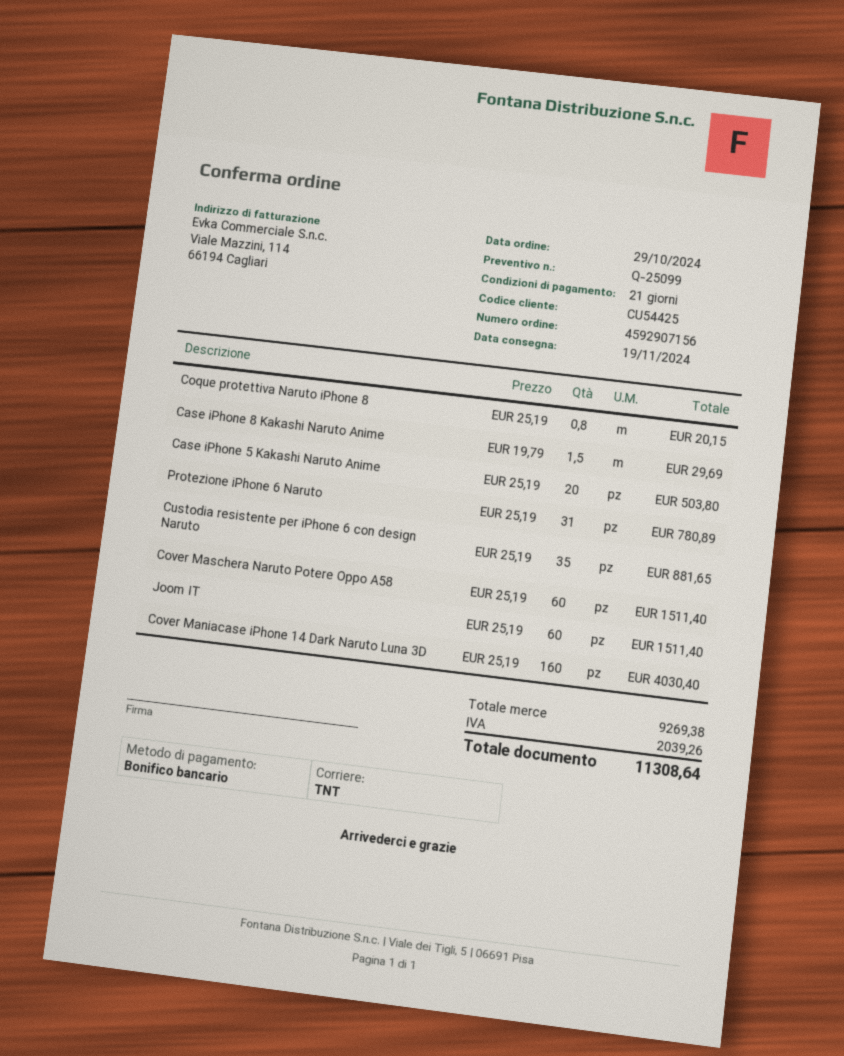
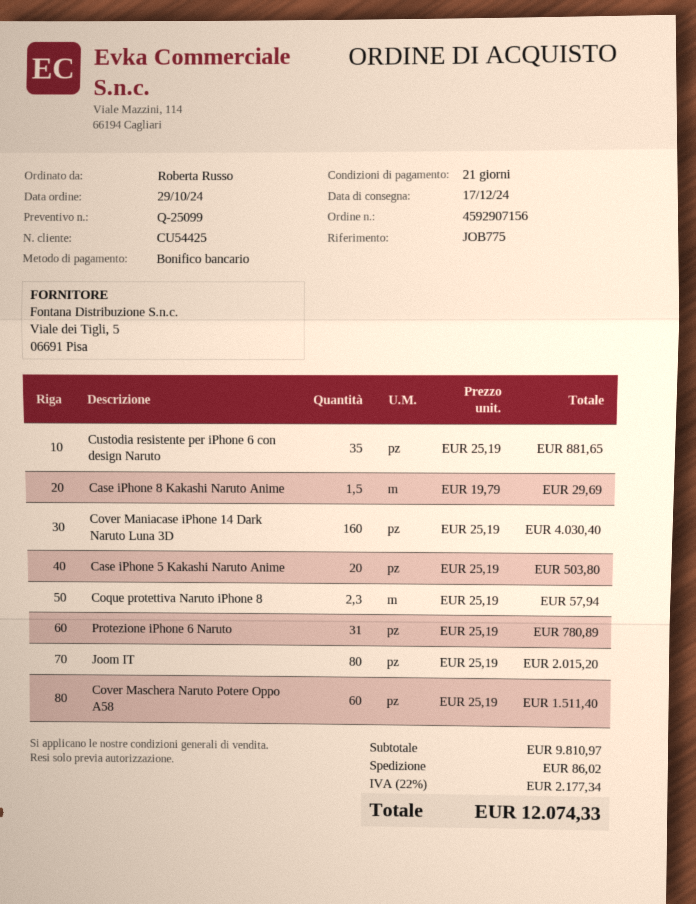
delivery date: 2024-11-19 -> 2024-12-17
Coque protettiva Naruto iPhone 8: 0.8 x 25.19 = 20.15 -> 2.3 x 25.19 = 57.94
Joom IT: 60 x 25.19 = 1511.40 -> 80 x 25.19 = 2015.20
subtotal: 9269.38 -> 9810.97
shipping: none -> 86.02
tax: 2039.26 -> 2177.34
total: 11308.64 -> 12074.33

